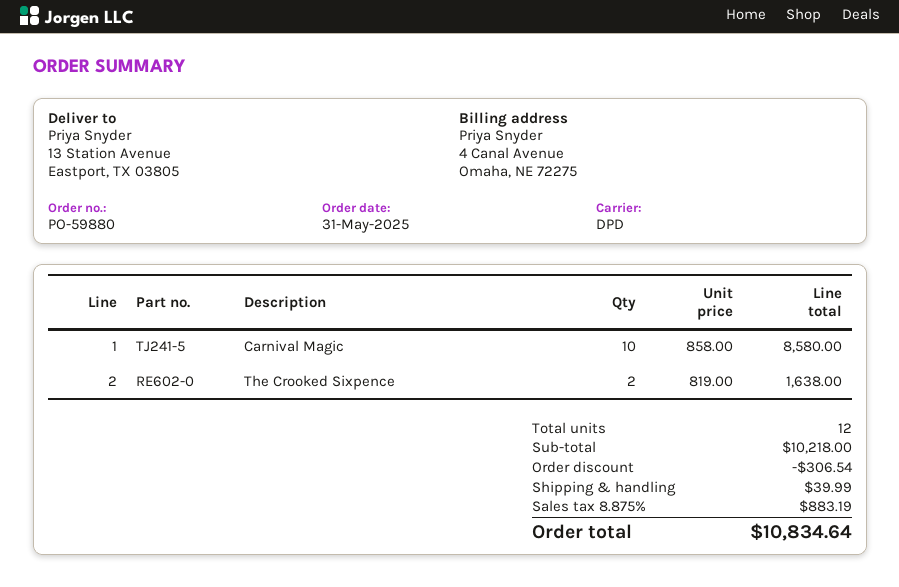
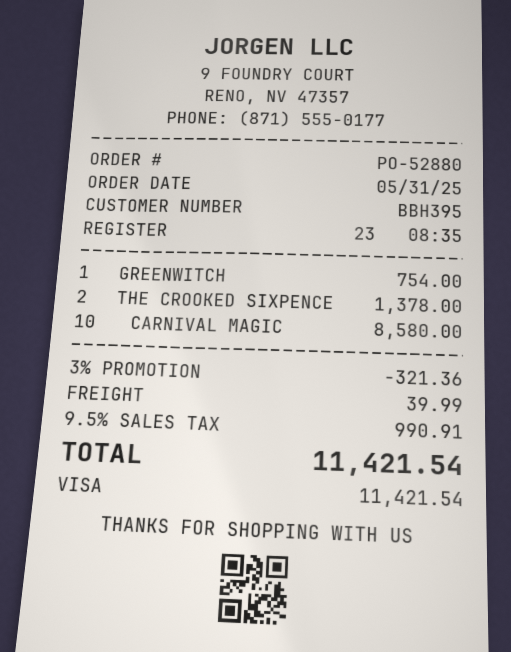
order number: PO-59880 -> PO-52880
The Crooked Sixpence: 2 for 1638.00 -> 2 for 1378.00
GREENWITCH: none -> 1 for 754.00
discount: 306.54 -> 321.36
tax: 8.875% = 883.19 -> 9.5% = 990.91
total: 10834.64 -> 11421.54

